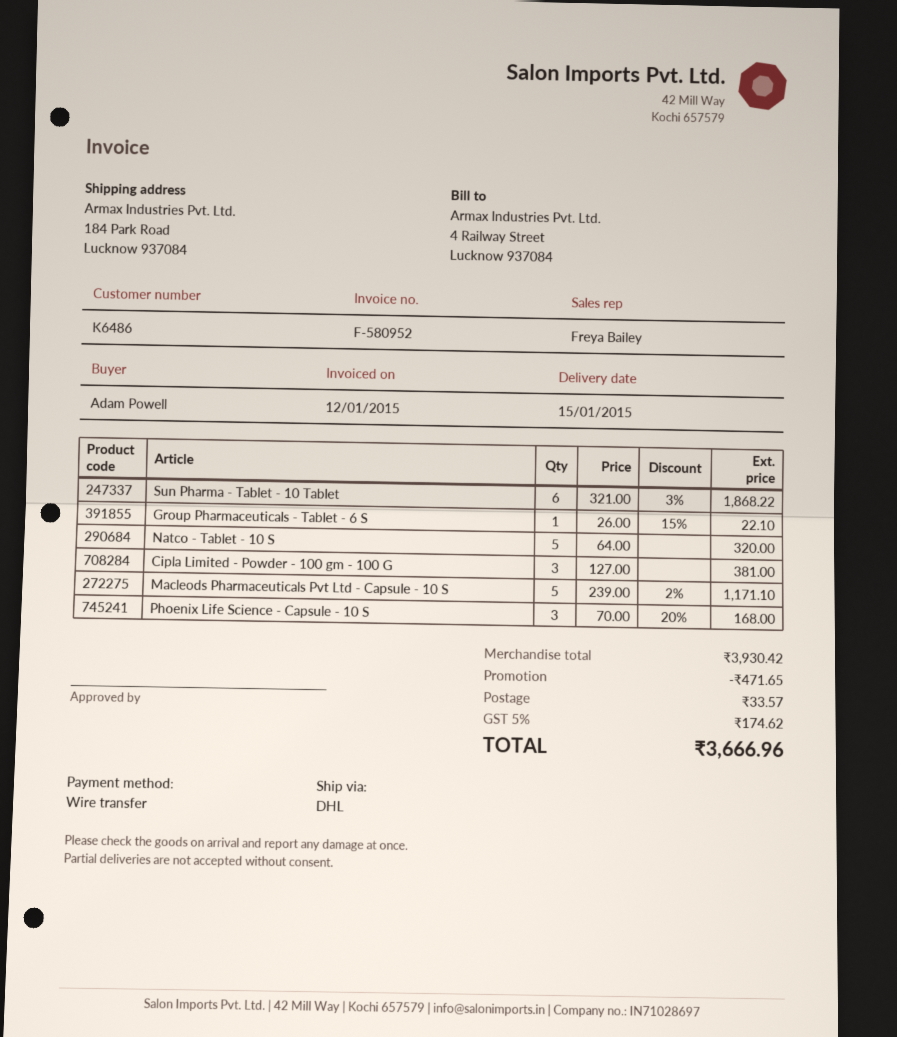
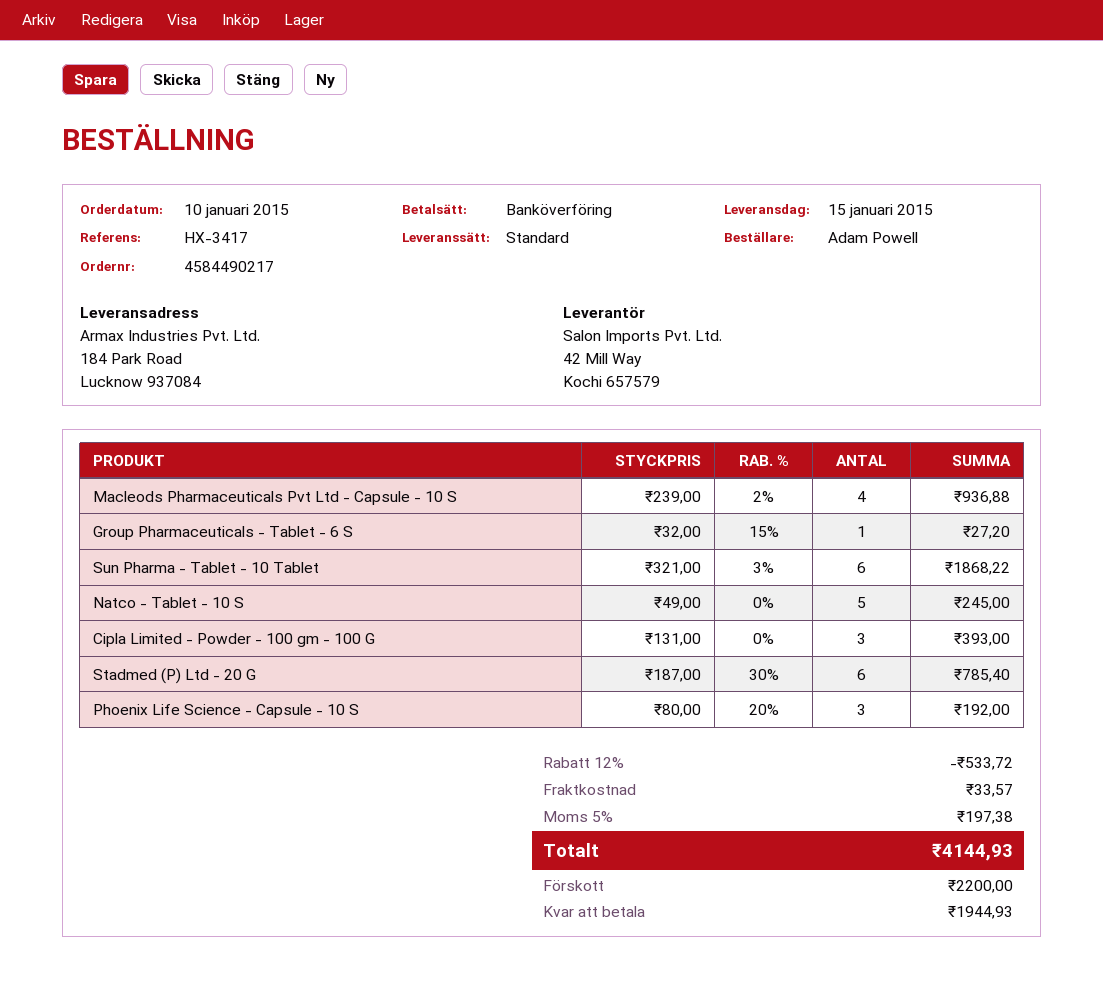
shipping method: DHL -> standard
Group Pharmaceuticals - Tablet - 6 S: 1 x 26.00 - 15% = 22.10 -> 1 x 32.00 - 15% = 27.20
Natco - Tablet - 10 S: 5 x 64.00 = 320.00 -> 5 x 49.00 = 245.00
Cipla Limited - Powder - 100 gm - 100 G: 3 x 127.00 = 381.00 -> 3 x 131.00 = 393.00
Macleods Pharmaceuticals Pvt Ltd - Capsule - 10 S: 5 x 239.00 - 2% = 1171.10 -> 4 x 239.00 - 2% = 936.88
Phoenix Life Science - Capsule - 10 S: 3 x 70.00 - 20% = 168.00 -> 3 x 80.00 - 20% = 192.00
Stadmed (P) Ltd - 20 G: none -> 6 x 187.00 - 30% = 785.40
discount: 471.65 -> 533.72
tax: 5% = 174.62 -> 5% = 197.38
total: 3666.96 -> 4144.93

